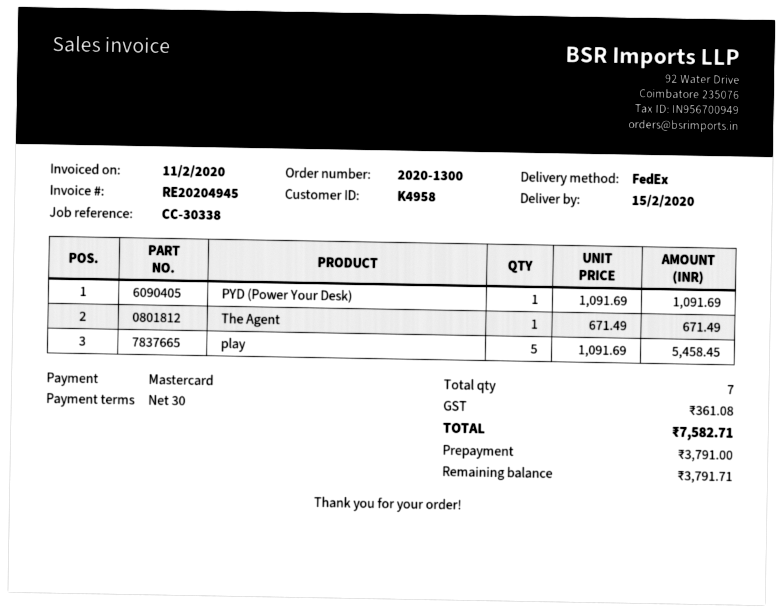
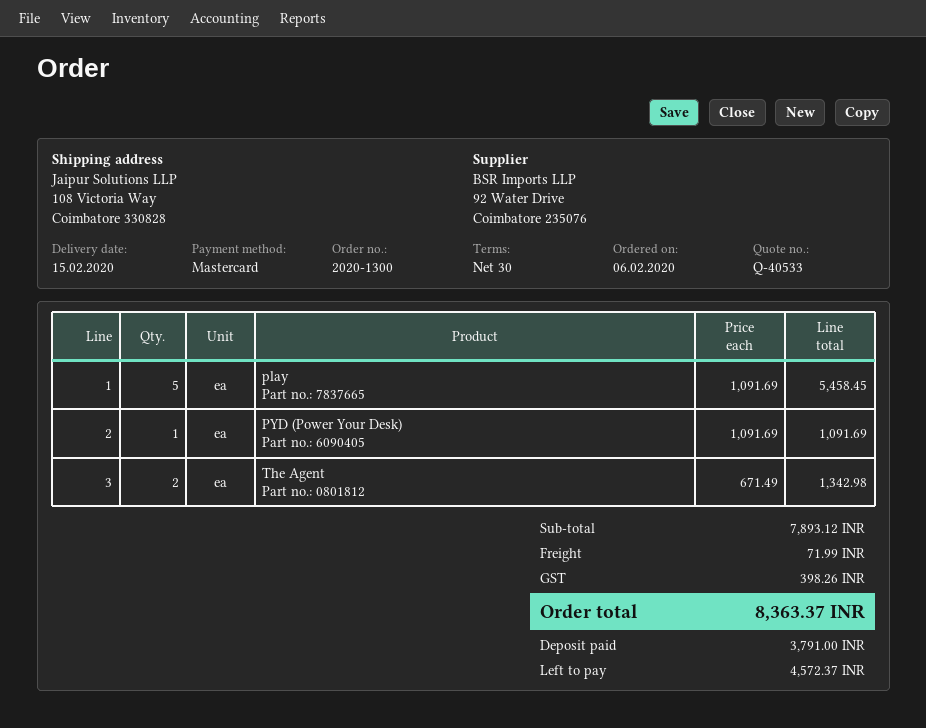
The Agent: 1 x 671.49 = 671.49 -> 2 x 671.49 = 1342.98
shipping: none -> 71.99
tax: 361.08 -> 398.26
total: 7582.71 -> 8363.37
balance: 3791.71 -> 4572.37

